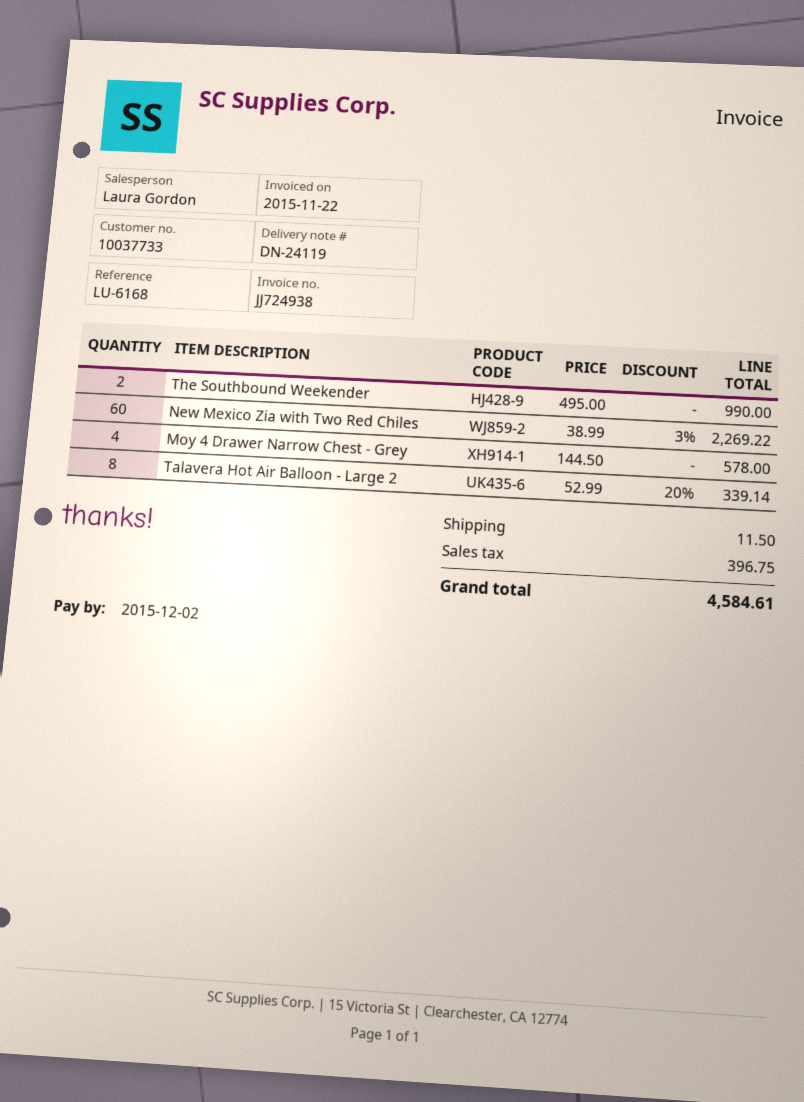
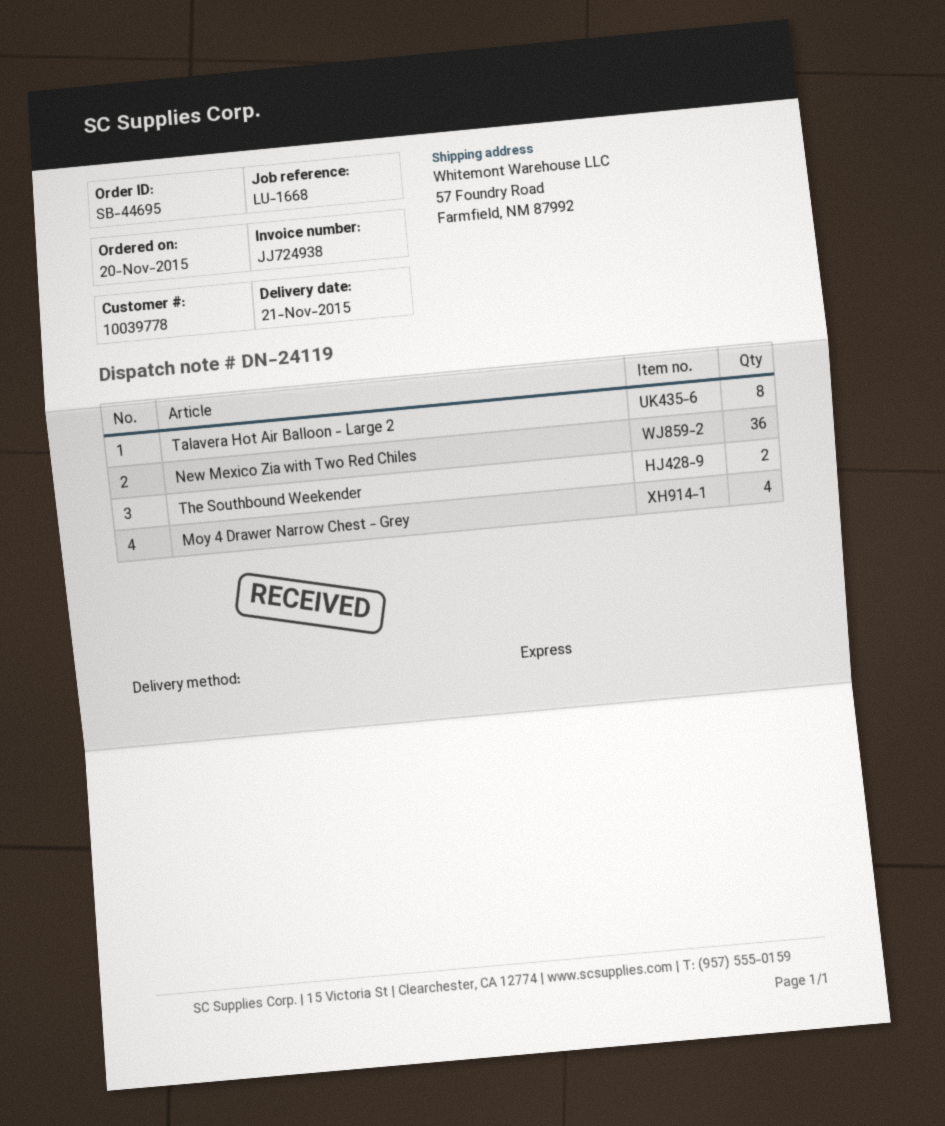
customer number: 10037733 -> 10039778
reference: LU-6168 -> LU-1668
New Mexico Zia with Two Red Chiles: 60 -> 36

